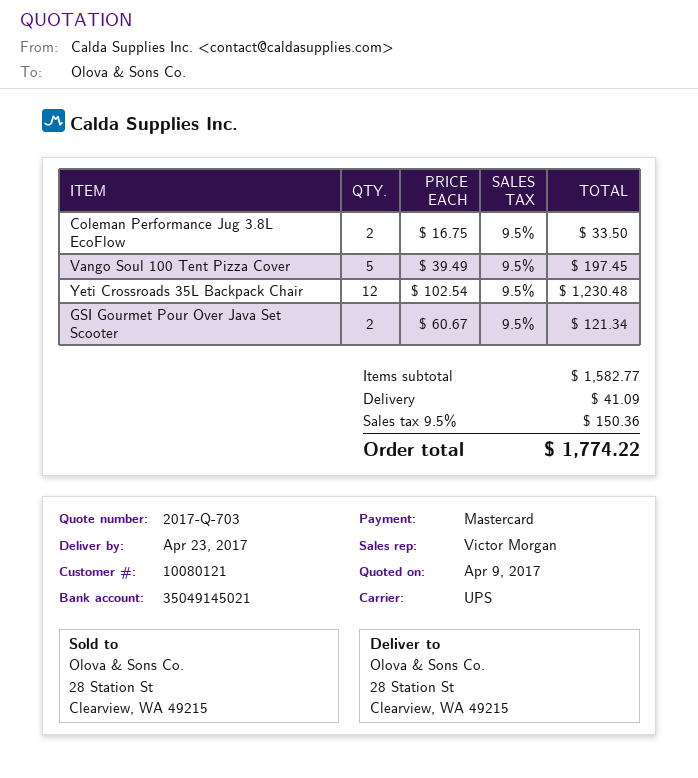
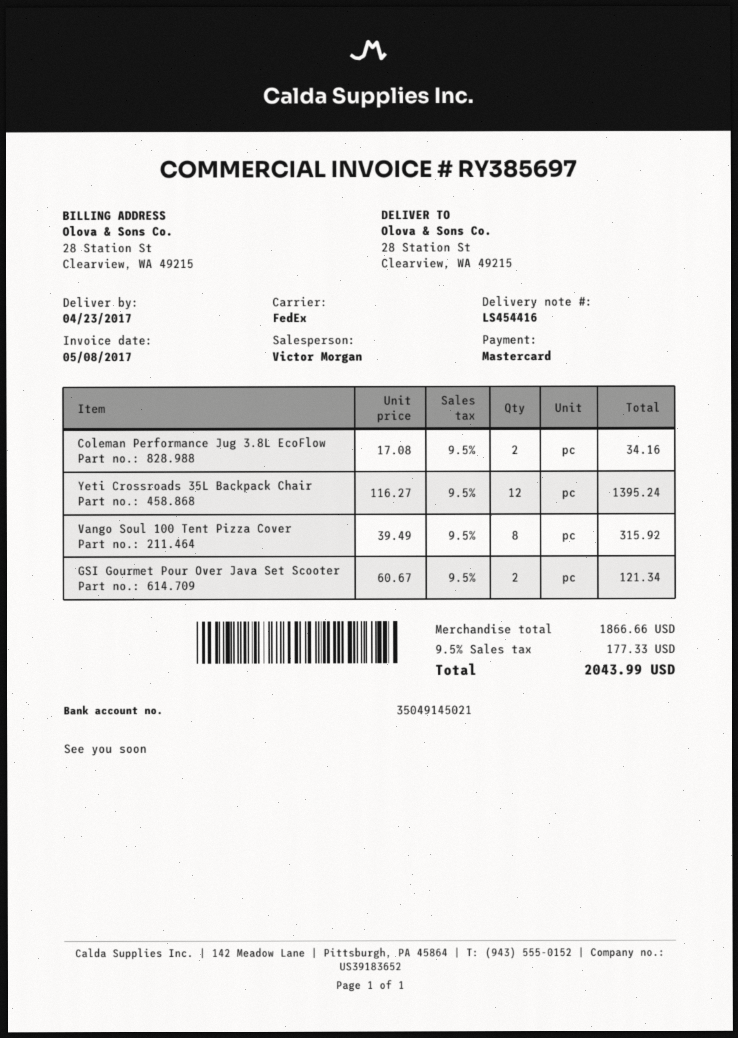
shipping method: UPS -> FedEx
Coleman Performance Jug 3.8L EcoFlow: 2 x 16.75 = 33.50 -> 2 x 17.08 = 34.16
Vango Soul 100 Tent Pizza Cover: 5 x 39.49 = 197.45 -> 8 x 39.49 = 315.92
Yeti Crossroads 35L Backpack Chair: 12 x 102.54 = 1230.48 -> 12 x 116.27 = 1395.24
subtotal: 1582.77 -> 1866.66
shipping: 41.09 -> none
tax: 9.5% = 150.36 -> 9.5% = 177.33
total: 1774.22 -> 2043.99

